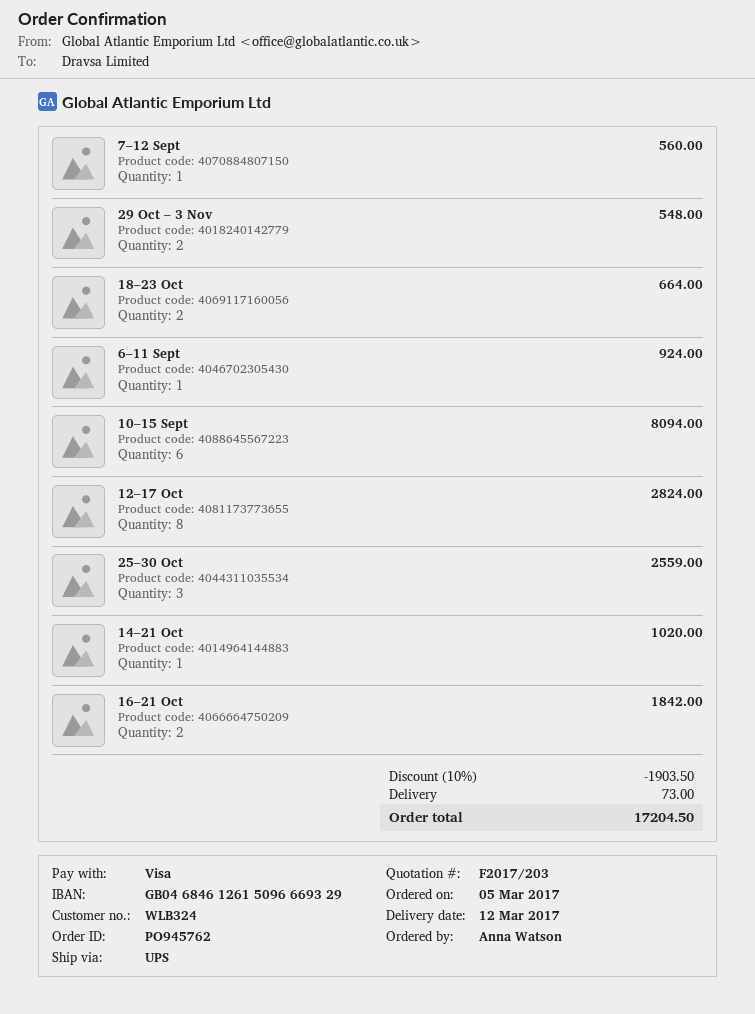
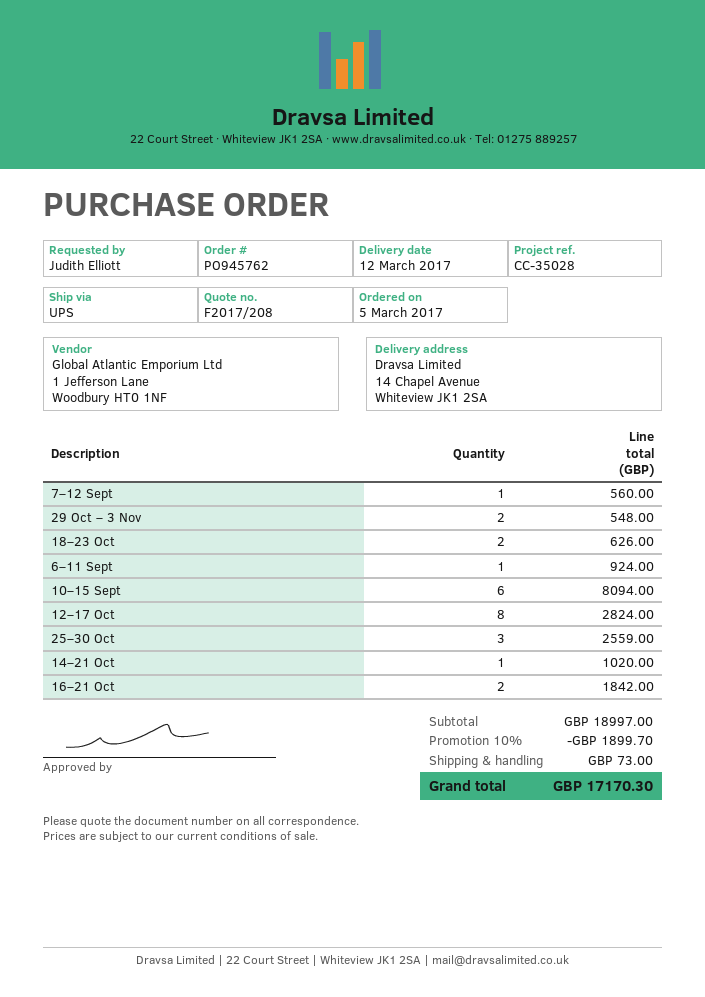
quote number: F2017/203 -> F2017/208
ordered by: Anna Watson -> Judith Elliott
18–23 Oct: 2 for 664.00 -> 2 for 626.00
discount: 10% = 1903.50 -> 10% = 1899.70
total: 17204.50 -> 17170.30

